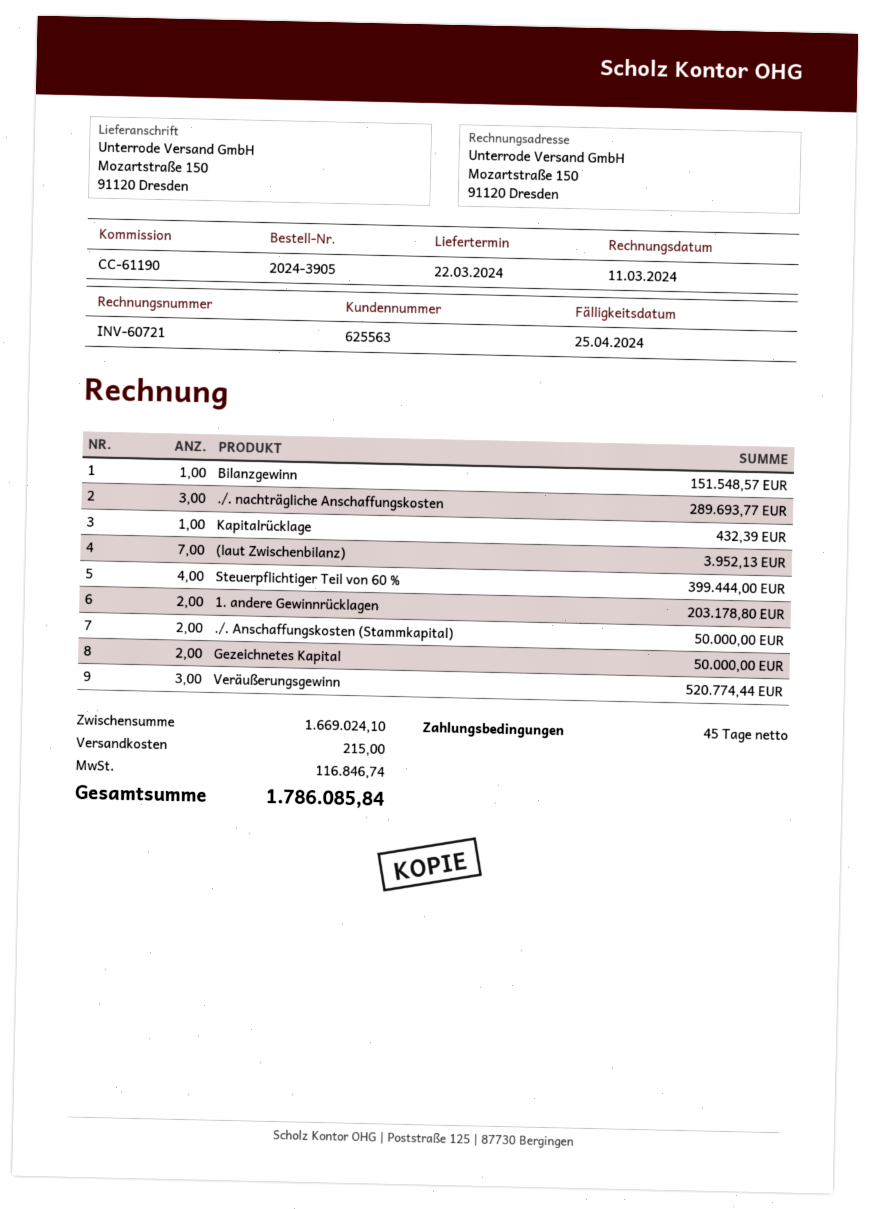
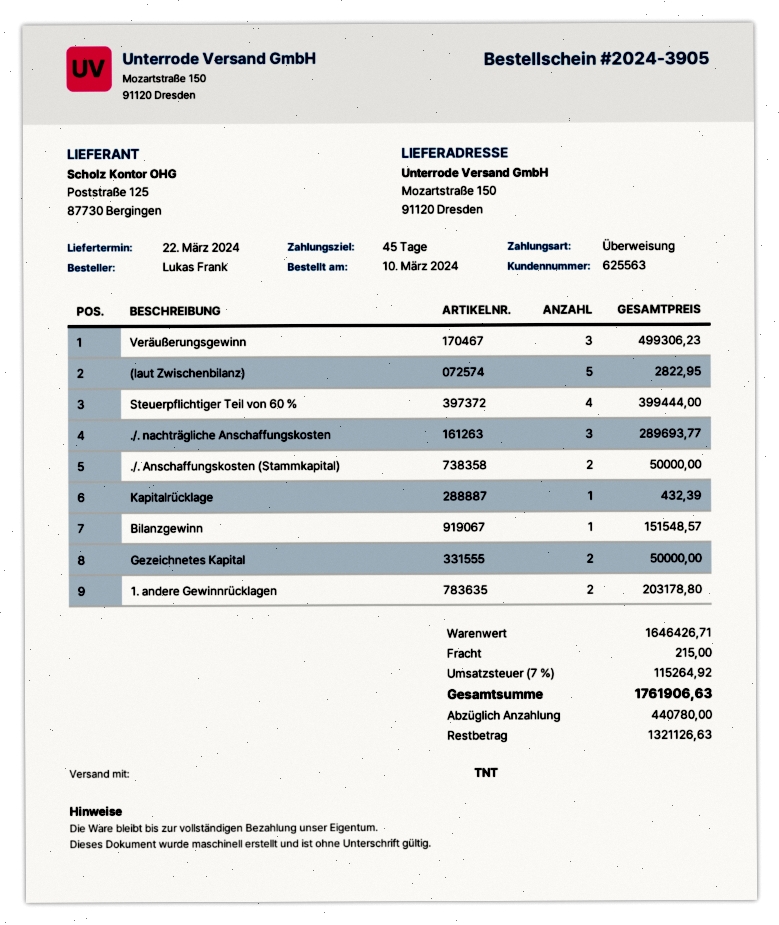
(laut Zwischenbilanz): 7 for 3952.13 -> 5 for 2822.95
Veräußerungsgewinn: 3 for 520774.44 -> 3 for 499306.23
subtotal: 1669024.10 -> 1646426.71
tax: 116846.74 -> 115264.92
total: 1786085.84 -> 1761906.63

